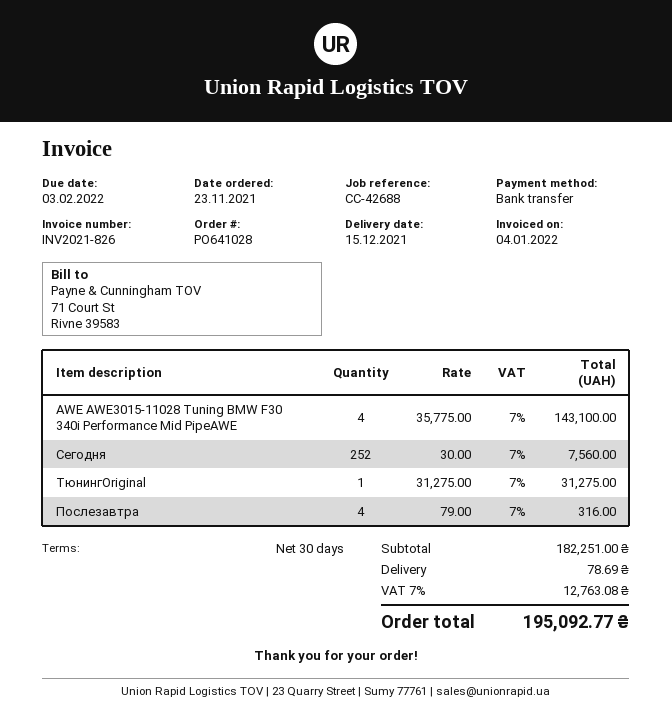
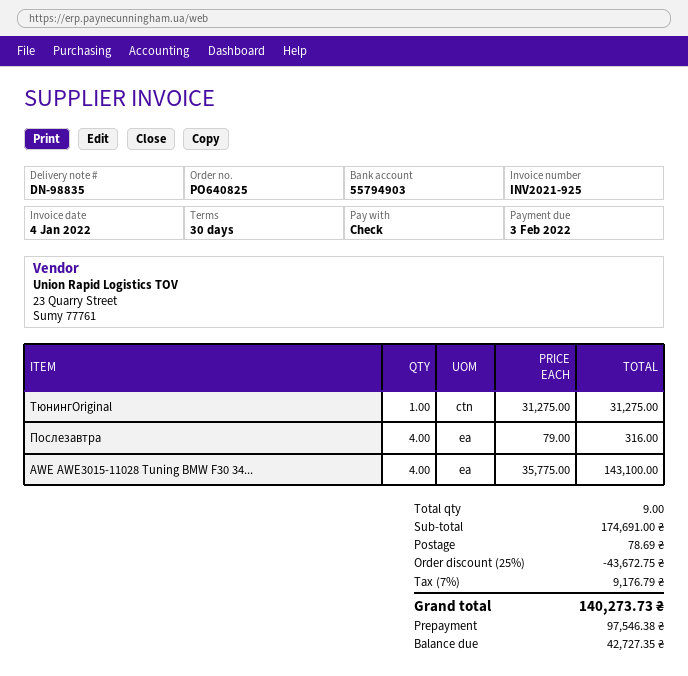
order number: PO641028 -> PO640825
invoice number: INV2021-826 -> INV2021-925
payment method: bank transfer -> cheque
Сегодня: 252 x 30.00 = 7560.00 -> none
subtotal: 182251.00 -> 174691.00
discount: none -> 25% = 43672.75
tax: 7% = 12763.08 -> 7% = 9176.79
total: 195092.77 -> 140273.73

